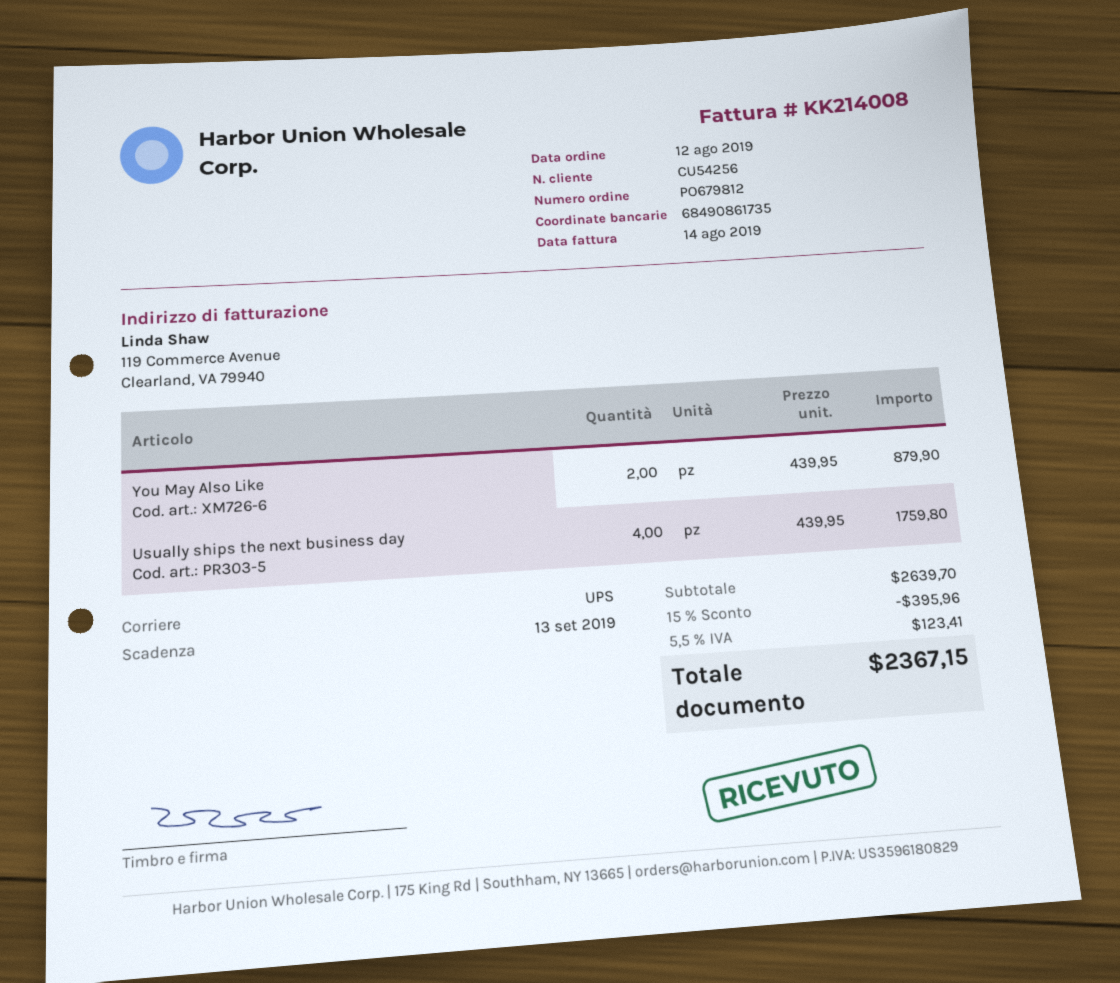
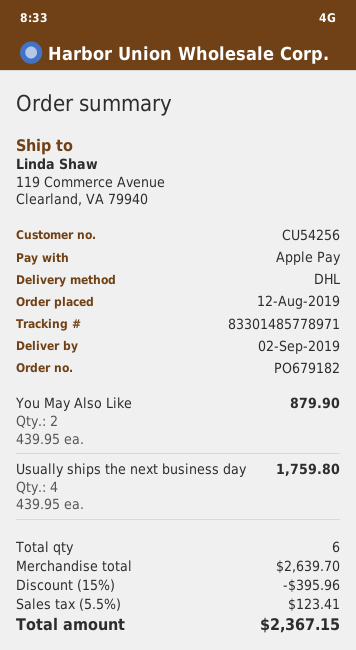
order number: PO679812 -> PO679182
shipping method: UPS -> DHL

